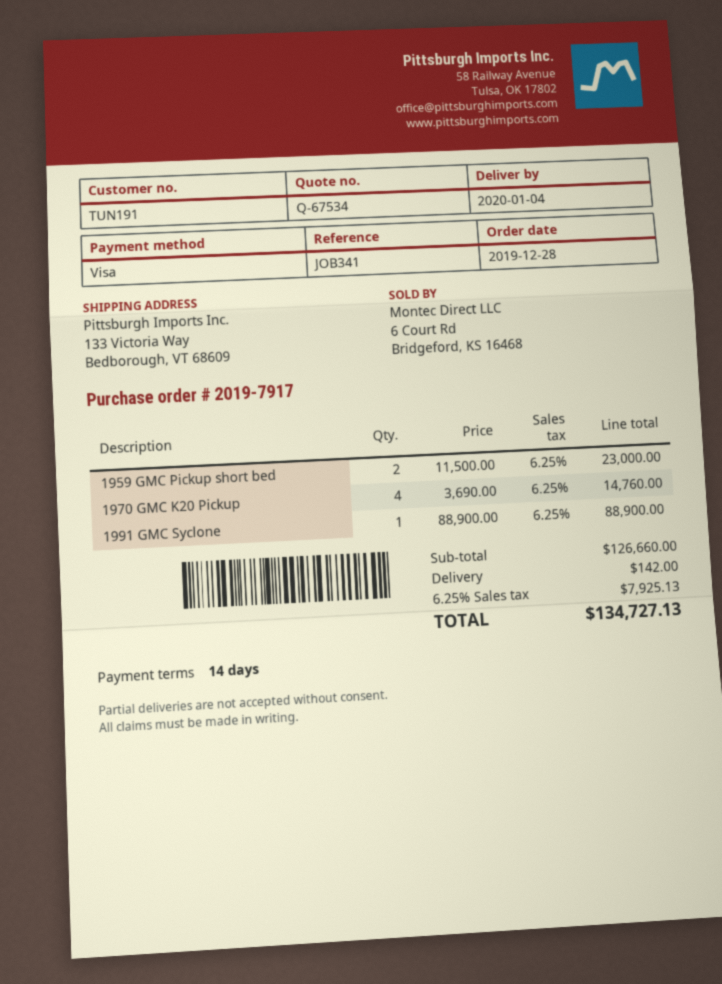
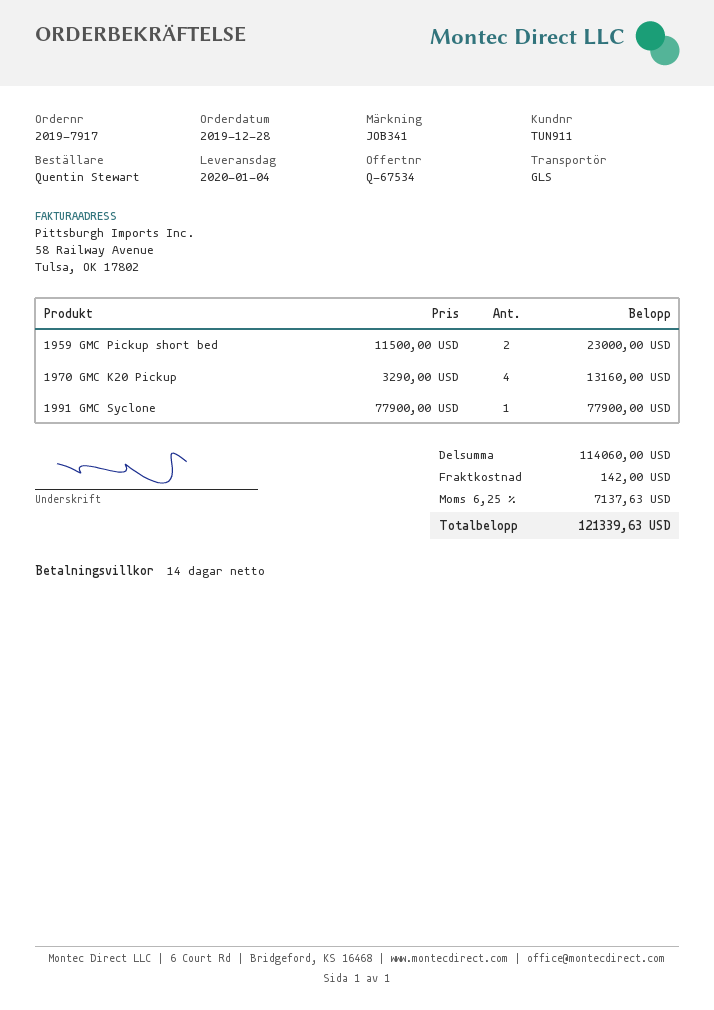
customer number: TUN191 -> TUN911
1970 GMC K20 Pickup: 4 x 3690.00 = 14760.00 -> 4 x 3290.00 = 13160.00
1991 GMC Syclone: 1 x 88900.00 = 88900.00 -> 1 x 77900.00 = 77900.00
subtotal: 126660.00 -> 114060.00
tax: 6.25% = 7925.13 -> 6.25% = 7137.63
total: 134727.13 -> 121339.63

